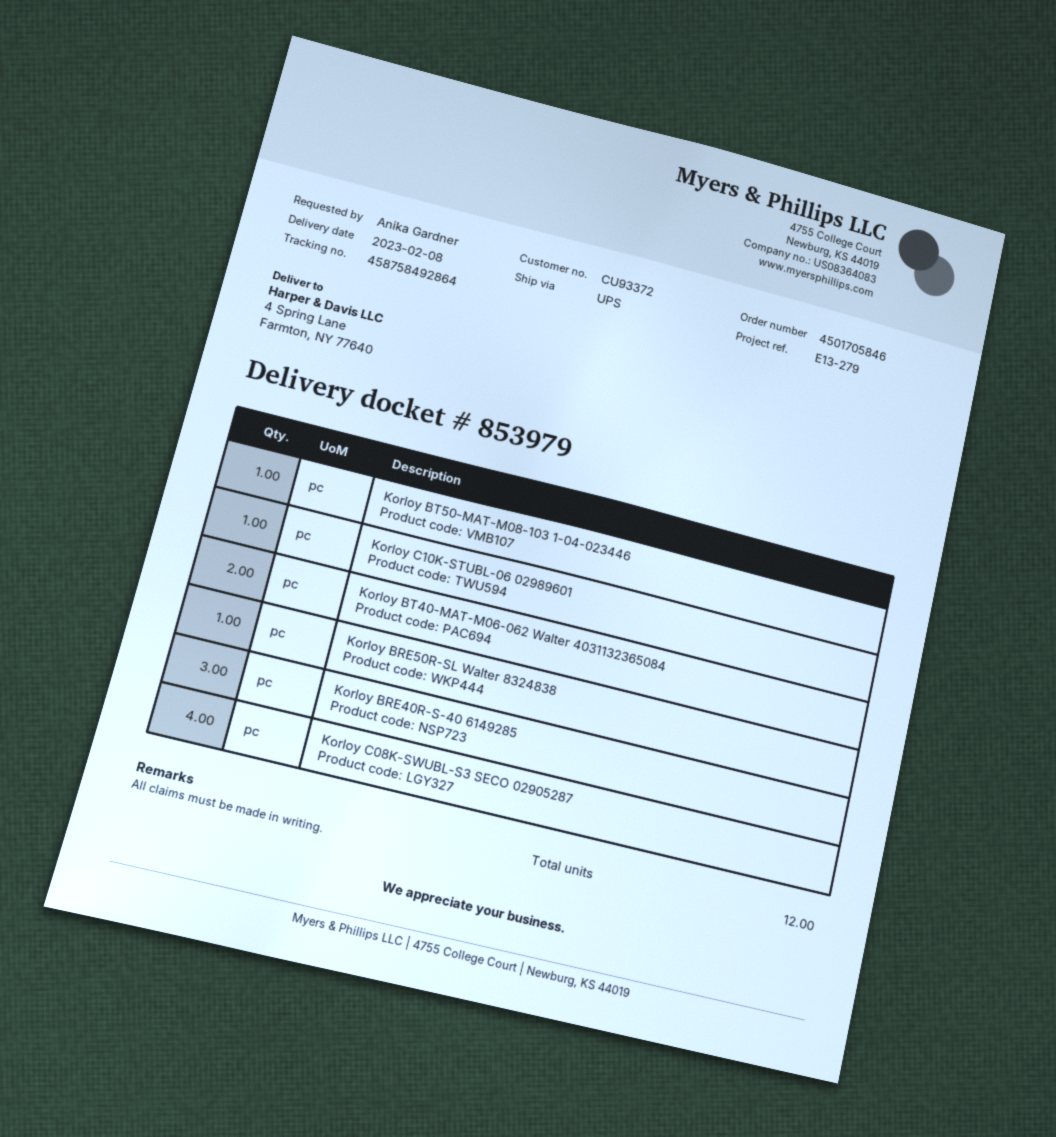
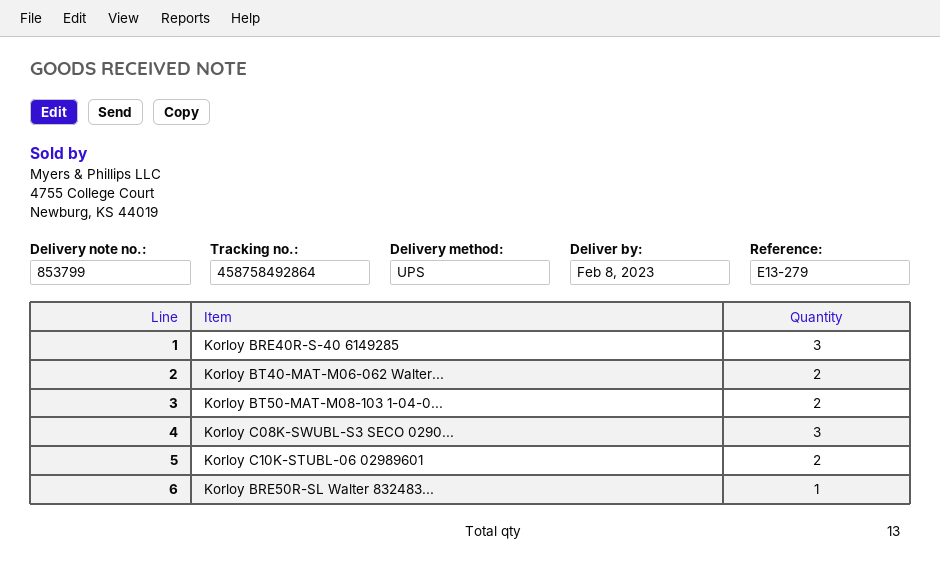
delivery note number: 853979 -> 853799
Korloy BT50-MAT-M08-103 1-04-023446: 1 -> 2
Korloy C10K-STUBL-06 02989601: 1 -> 2
Korloy C08K-SWUBL-S3 SECO 02905287: 4 -> 3
total quantity: 12 -> 13

